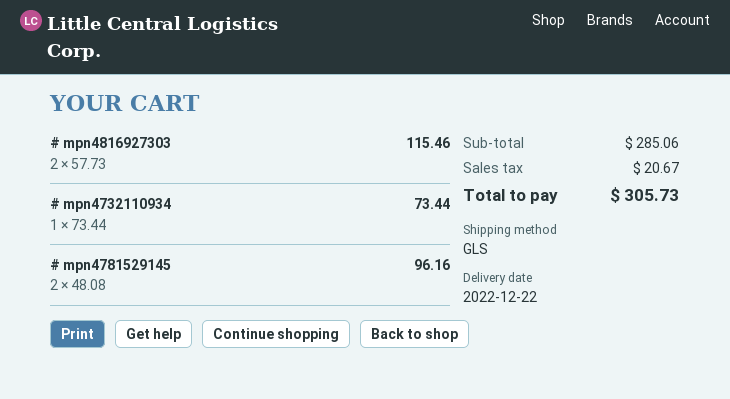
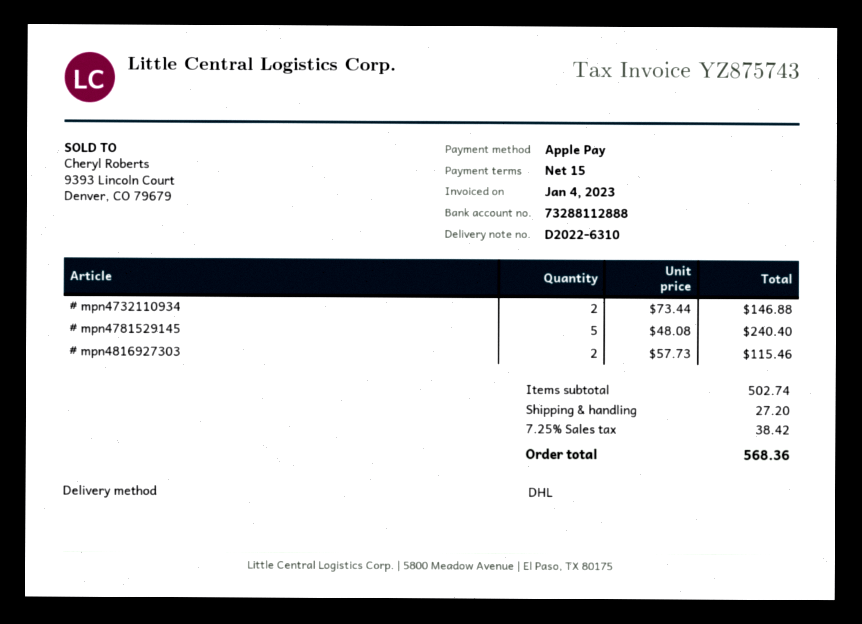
shipping method: GLS -> DHL
# mpn4732110934: 1 x 73.44 = 73.44 -> 2 x 73.44 = 146.88
# mpn4781529145: 2 x 48.08 = 96.16 -> 5 x 48.08 = 240.40
subtotal: 285.06 -> 502.74
shipping: none -> 27.20
tax: 20.67 -> 38.42
total: 305.73 -> 568.36

